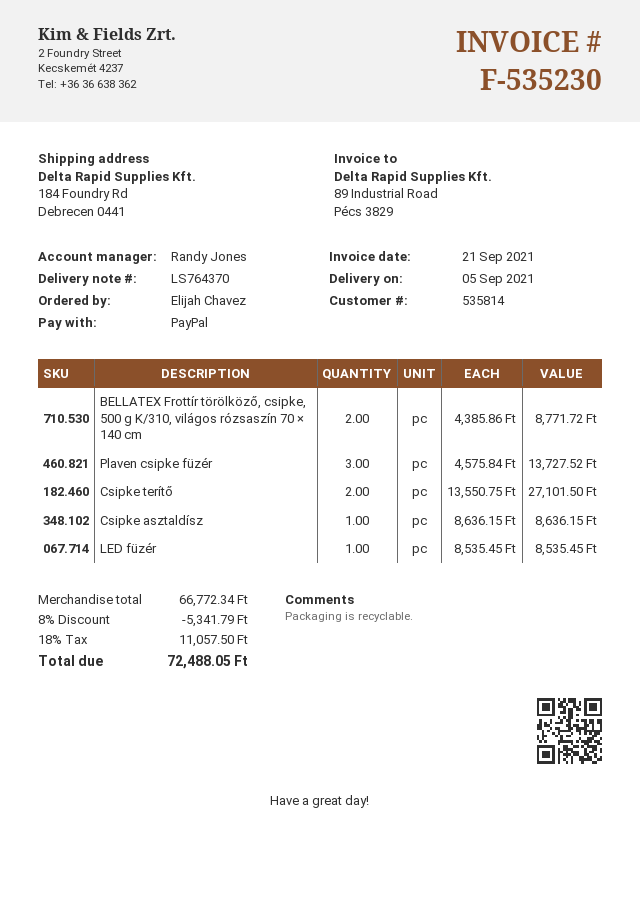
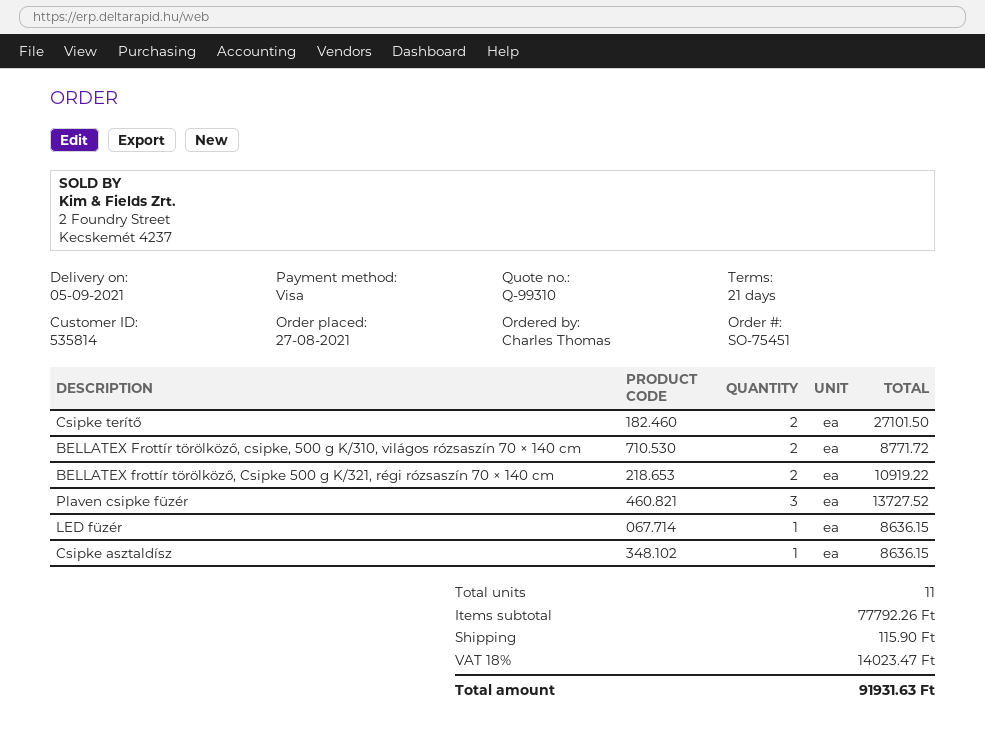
ordered by: Elijah Chavez -> Charles Thomas
payment method: PayPal -> Visa
LED füzér: 1 for 8535.45 -> 1 for 8636.15
BELLATEX frottír törölköző, Csipke 500 g K/321, régi rózsaszín 70 × 140 cm: none -> 2 for 10919.22
subtotal: 66772.34 -> 77792.26
discount: 8% = 5341.79 -> none
shipping: none -> 115.90
tax: 18% = 11057.50 -> 18% = 14023.47
total: 72488.05 -> 91931.63

